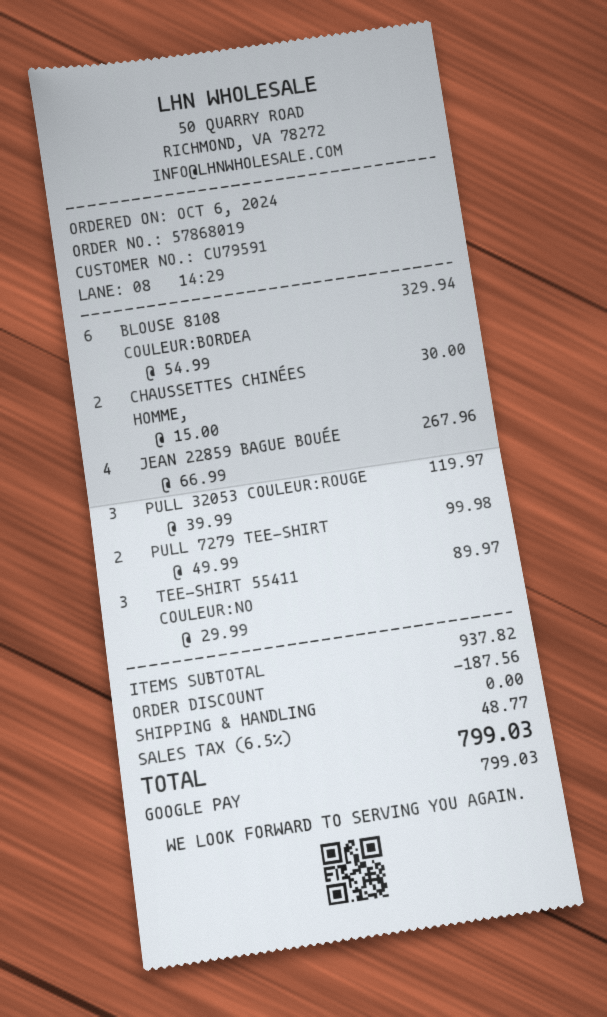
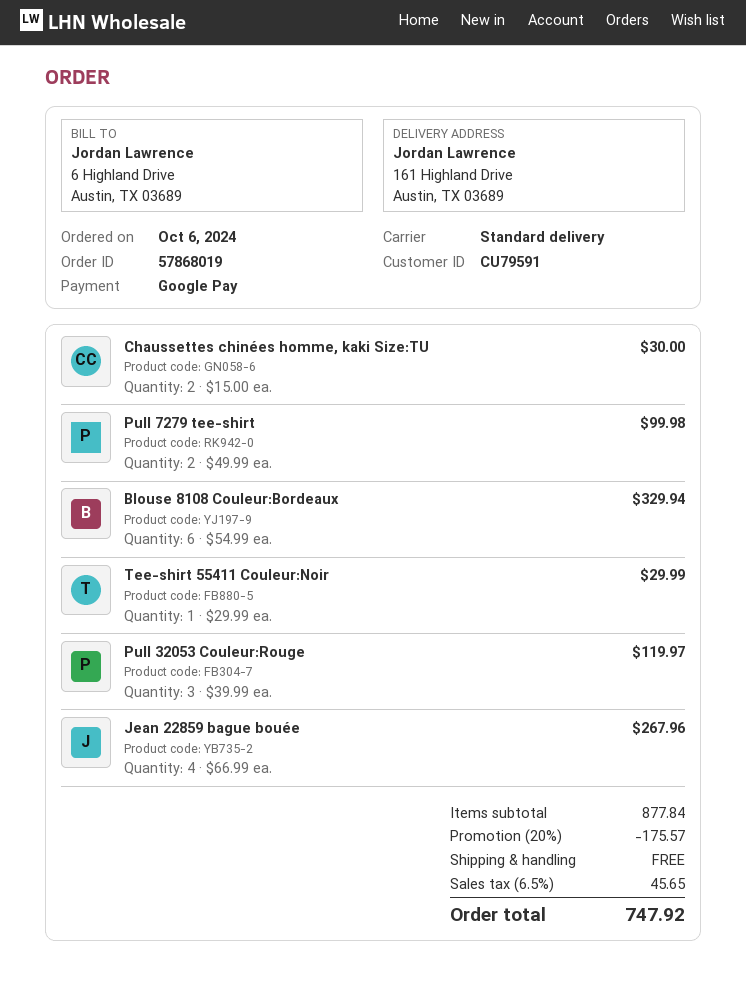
TEE-SHIRT 55411 COULEUR:NO: 3 x 29.99 = 89.97 -> 1 x 29.99 = 29.99
subtotal: 937.82 -> 877.84
discount: 187.56 -> 175.57
tax: 6.5% = 48.77 -> 6.5% = 45.65
total: 799.03 -> 747.92

